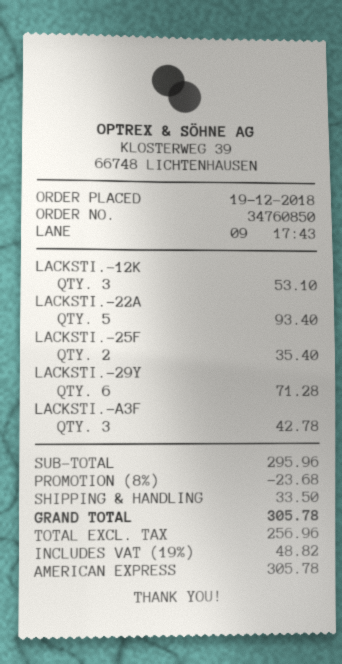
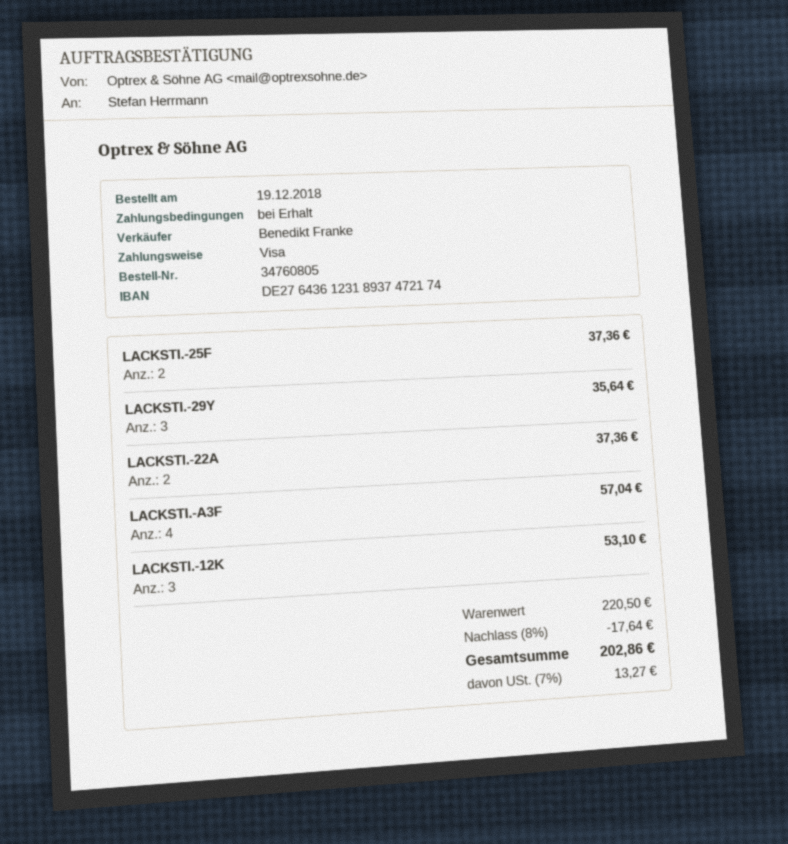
order number: 34760850 -> 34760805
payment method: American Express -> Visa
LACKSTI.-22A: 5 for 93.40 -> 2 for 37.36
LACKSTI.-25F: 2 for 35.40 -> 2 for 37.36
LACKSTI.-29Y: 6 for 71.28 -> 3 for 35.64
LACKSTI.-A3F: 3 for 42.78 -> 4 for 57.04
subtotal: 295.96 -> 220.50
discount: 8% = 23.68 -> 8% = 17.64
shipping: 33.50 -> none
tax: 19% = 48.82 -> 7% = 13.27
total: 305.78 -> 202.86

